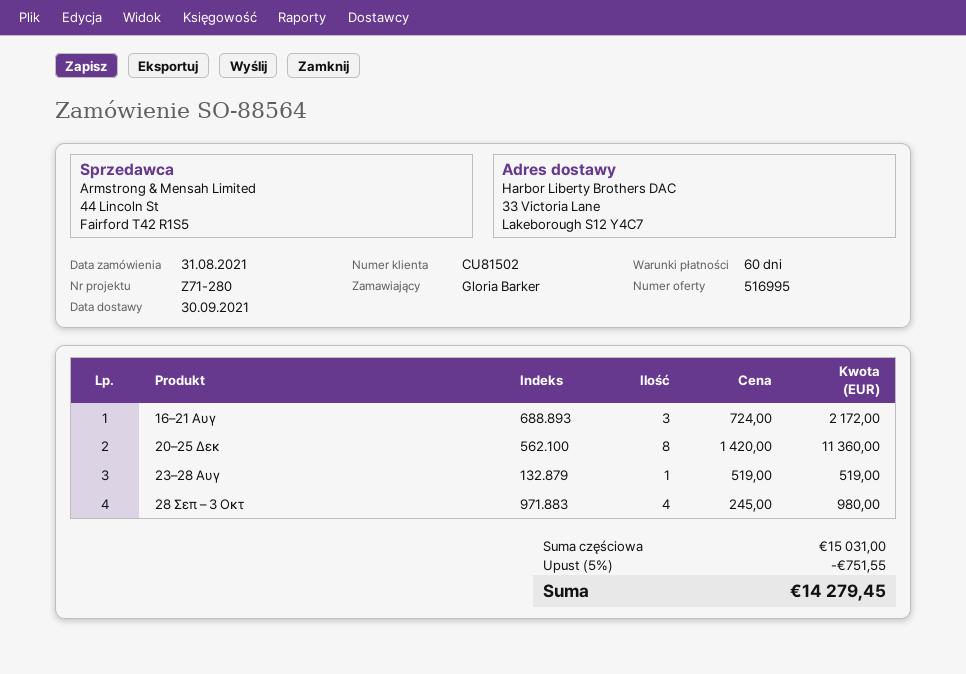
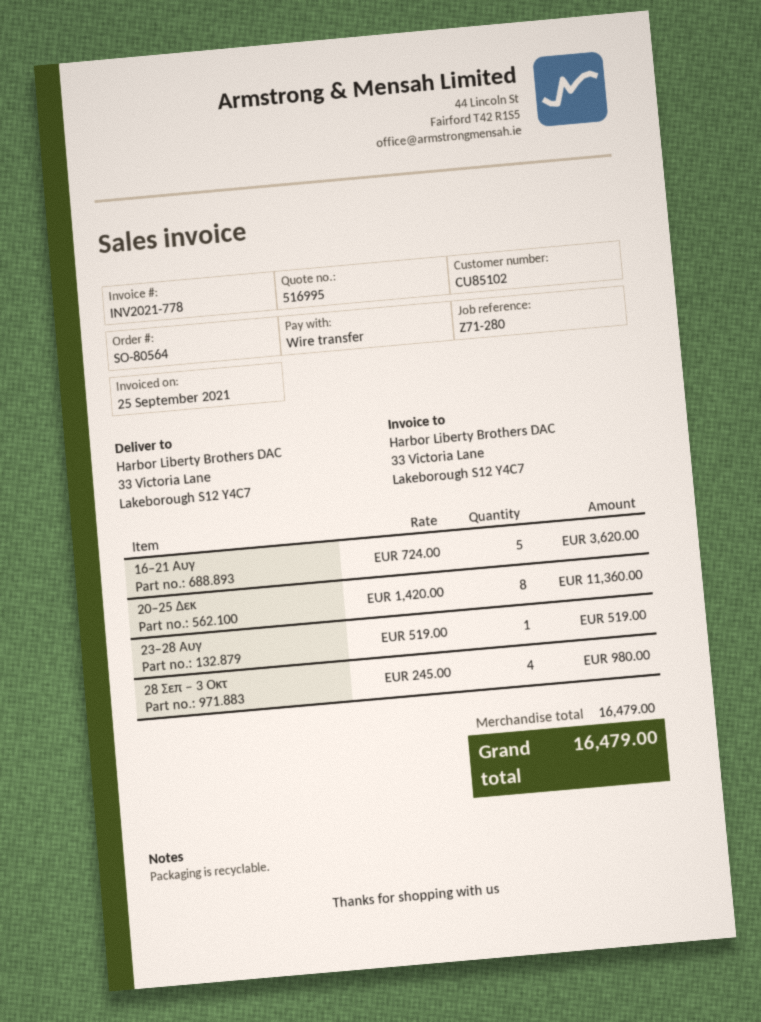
order number: SO-88564 -> SO-80564
customer number: CU81502 -> CU85102
16–21 Αυγ: 3 x 724.00 = 2172.00 -> 5 x 724.00 = 3620.00
subtotal: 15031.00 -> 16479.00
discount: 5% = 751.55 -> none
total: 14279.45 -> 16479.00

